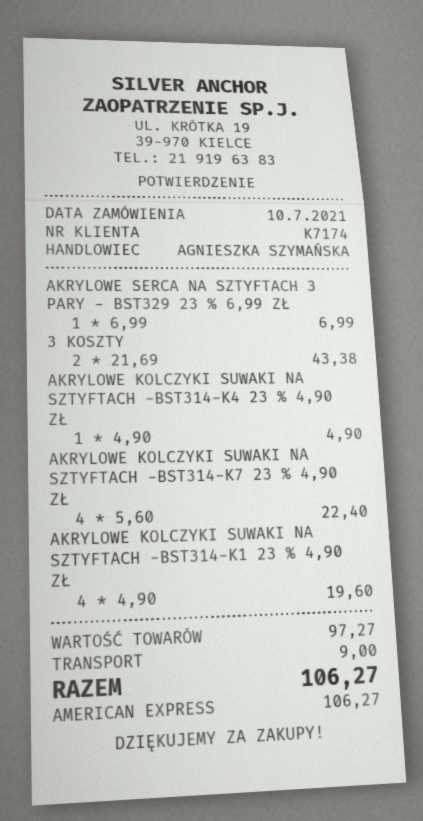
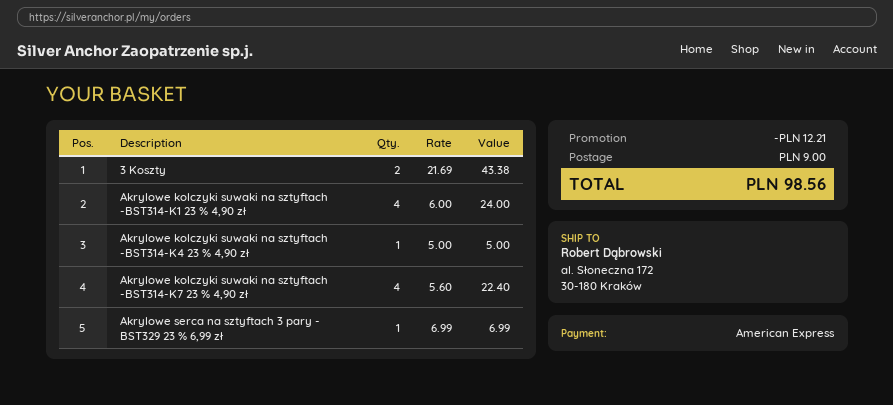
AKRYLOWE KOLCZYKI SUWAKI NA SZTYFTACH -BST314-K4 23 % 4,90 ZŁ: 1 x 4.90 = 4.90 -> 1 x 5.00 = 5.00
AKRYLOWE KOLCZYKI SUWAKI NA SZTYFTACH -BST314-K1 23 % 4,90 ZŁ: 4 x 4.90 = 19.60 -> 4 x 6.00 = 24.00
discount: none -> 12.21
total: 106.27 -> 98.56

